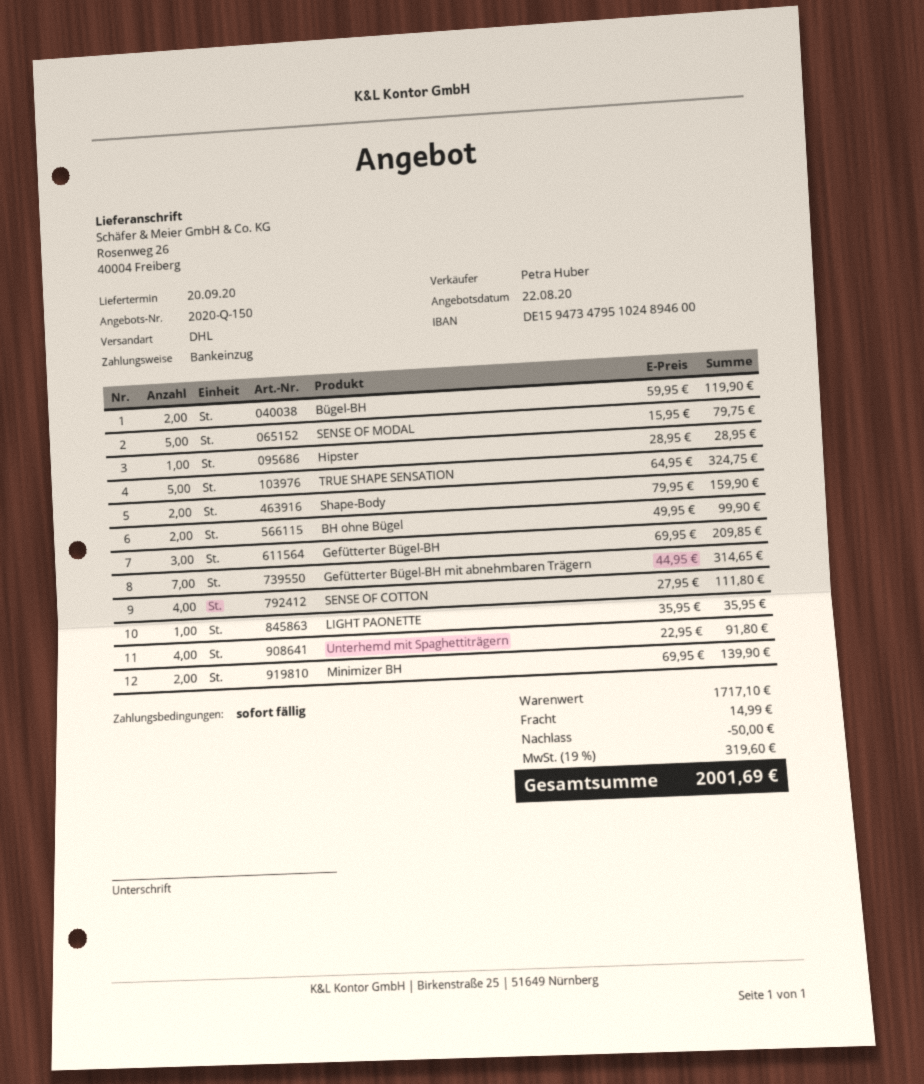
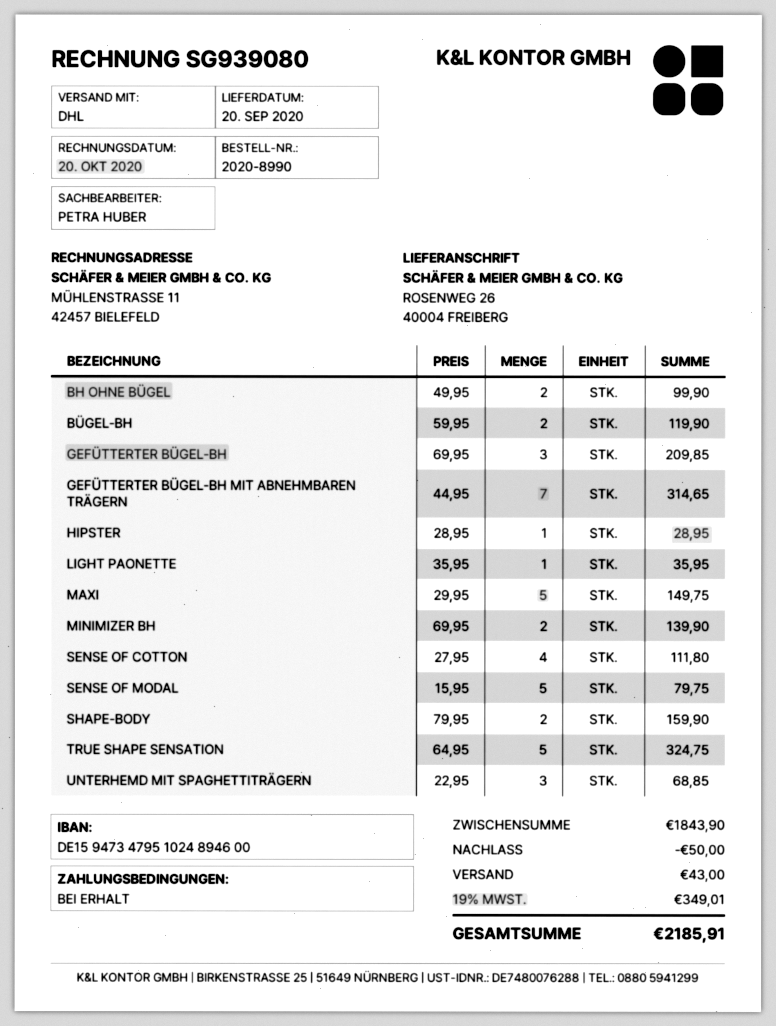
Unterhemd mit Spaghettiträgern: 4 x 22.95 = 91.80 -> 3 x 22.95 = 68.85
MAXI: none -> 5 x 29.95 = 149.75
subtotal: 1717.10 -> 1843.90
shipping: 14.99 -> 43.00
tax: 19% = 319.60 -> 19% = 349.01
total: 2001.69 -> 2185.91

